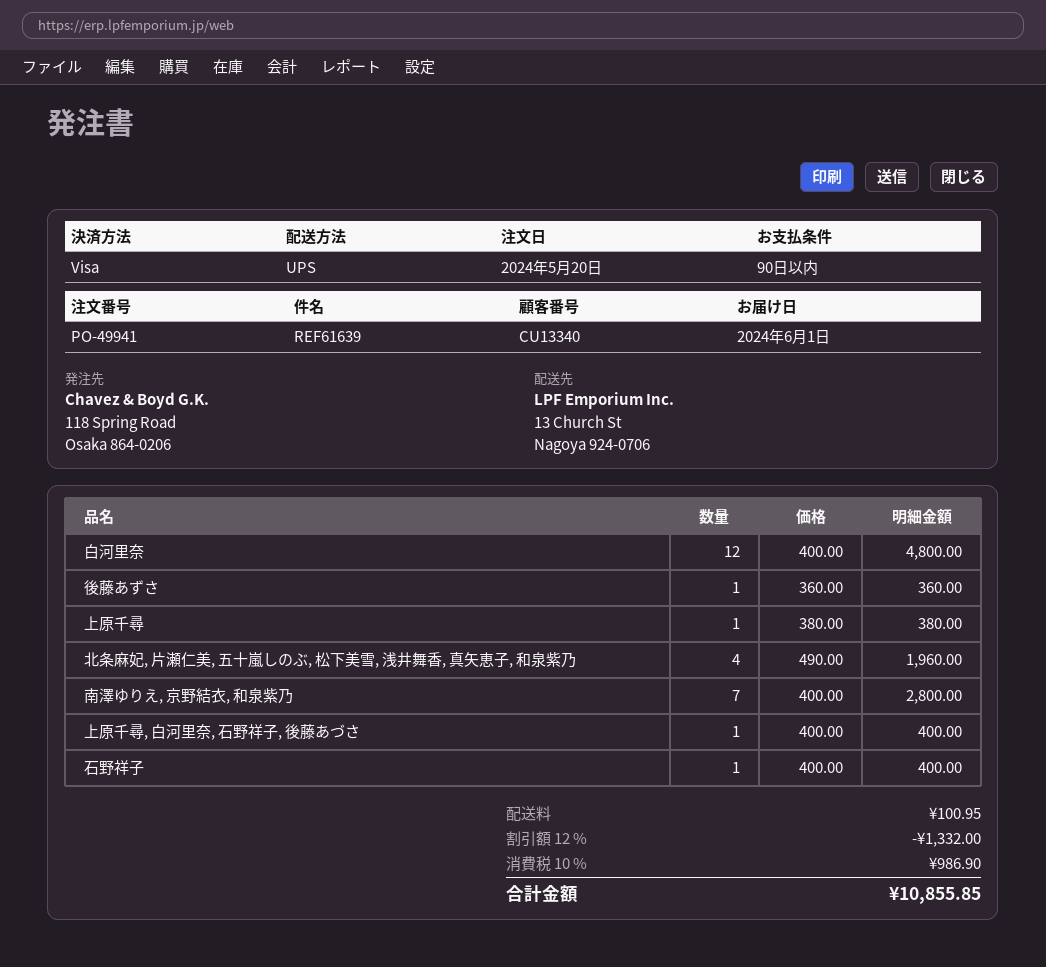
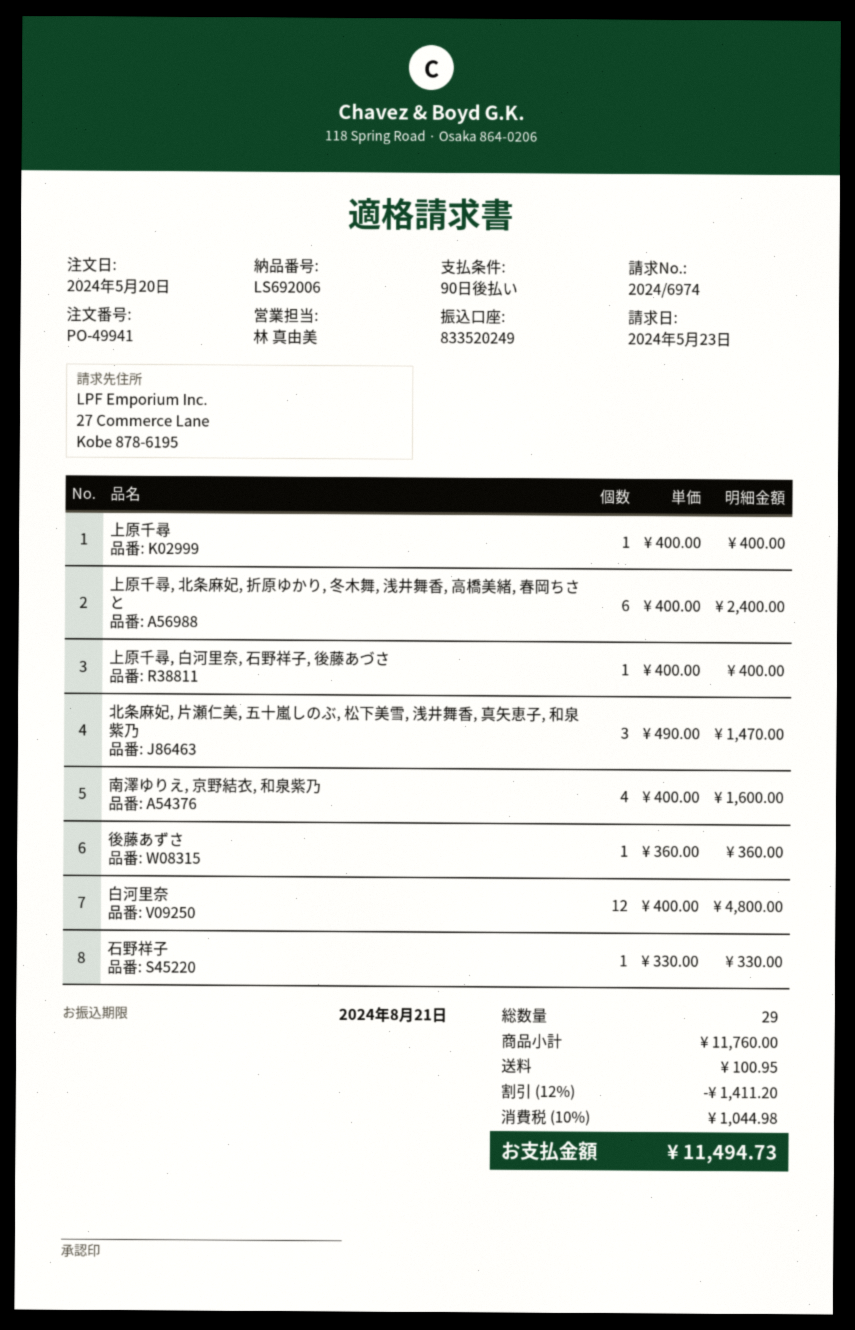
上原千尋: 1 x 380.00 = 380.00 -> 1 x 400.00 = 400.00
北条麻妃, 片瀬仁美, 五十嵐しのぶ, 松下美雪, 浅井舞香, 真矢恵子, 和泉紫乃: 4 x 490.00 = 1960.00 -> 3 x 490.00 = 1470.00
南澤ゆりえ, 京野結衣, 和泉紫乃: 7 x 400.00 = 2800.00 -> 4 x 400.00 = 1600.00
石野祥子: 1 x 400.00 = 400.00 -> 1 x 330.00 = 330.00
上原千尋, 北条麻妃, 折原ゆかり, 冬木舞, 浅井舞香, 高橋美緒, 春岡ちさと: none -> 6 x 400.00 = 2400.00
discount: 12% = 1332.00 -> 12% = 1411.20
tax: 10% = 986.90 -> 10% = 1044.98
total: 10855.85 -> 11494.73

